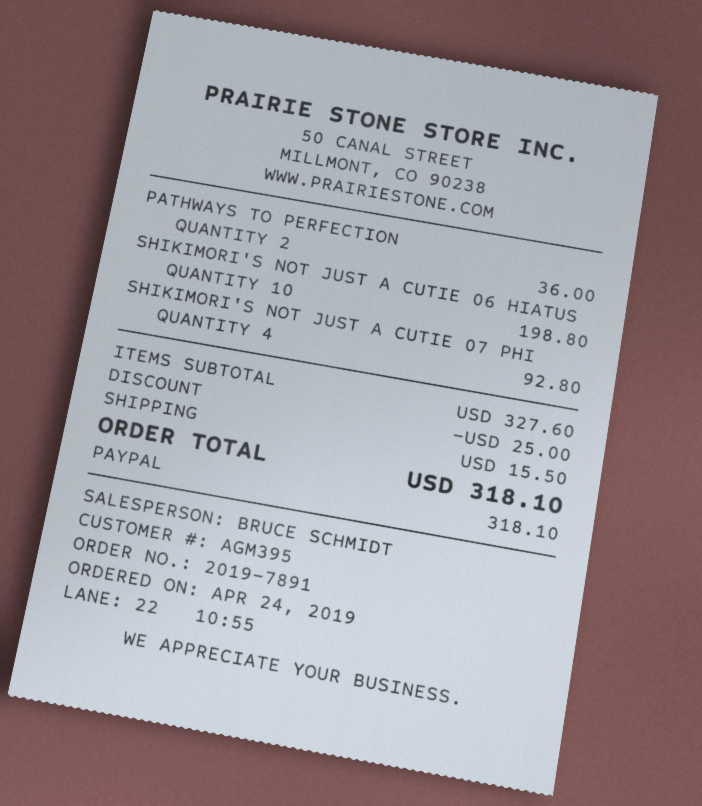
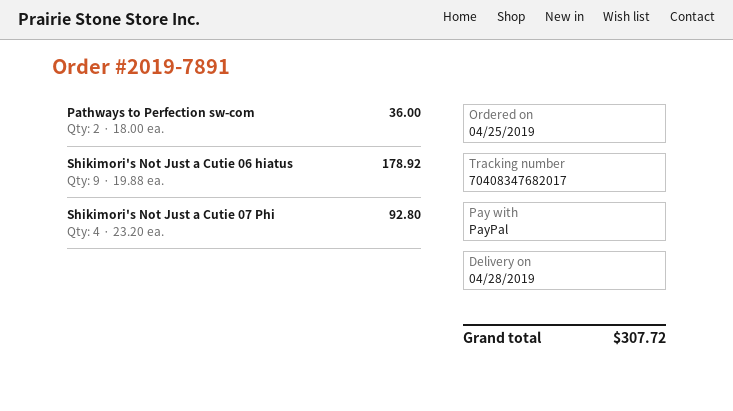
order date: 2019-04-24 -> 2019-04-25
SHIKIMORI'S NOT JUST A CUTIE 06 HIATUS: 10 for 198.80 -> 9 for 178.92
discount: 25.00 -> none
shipping: 15.50 -> none
total: 318.10 -> 307.72

